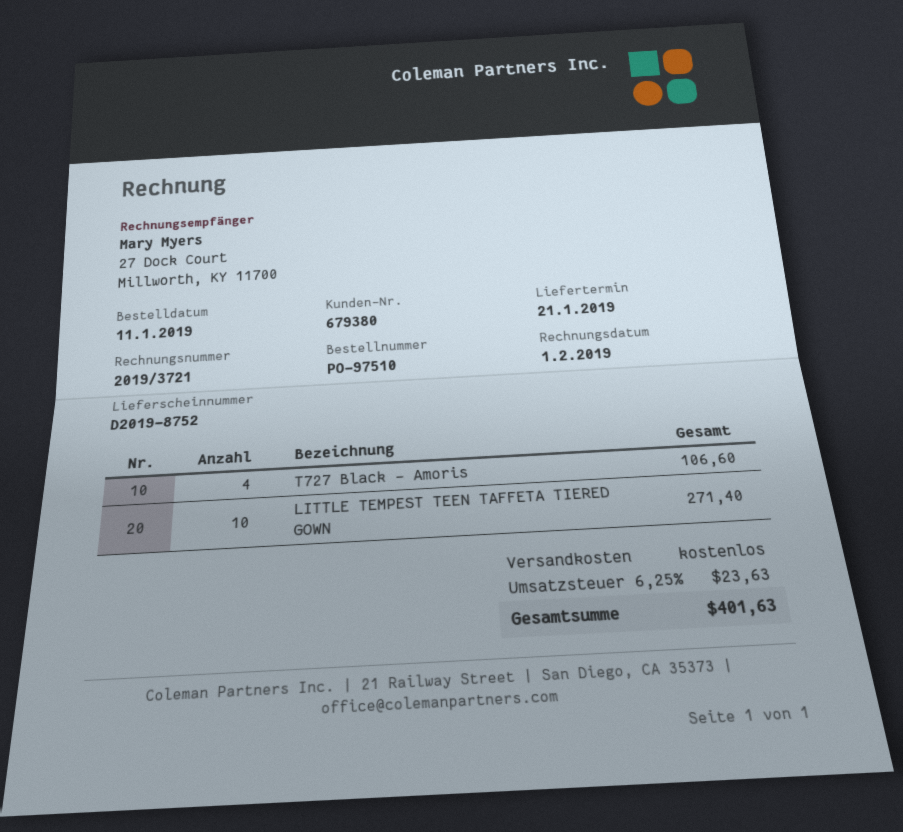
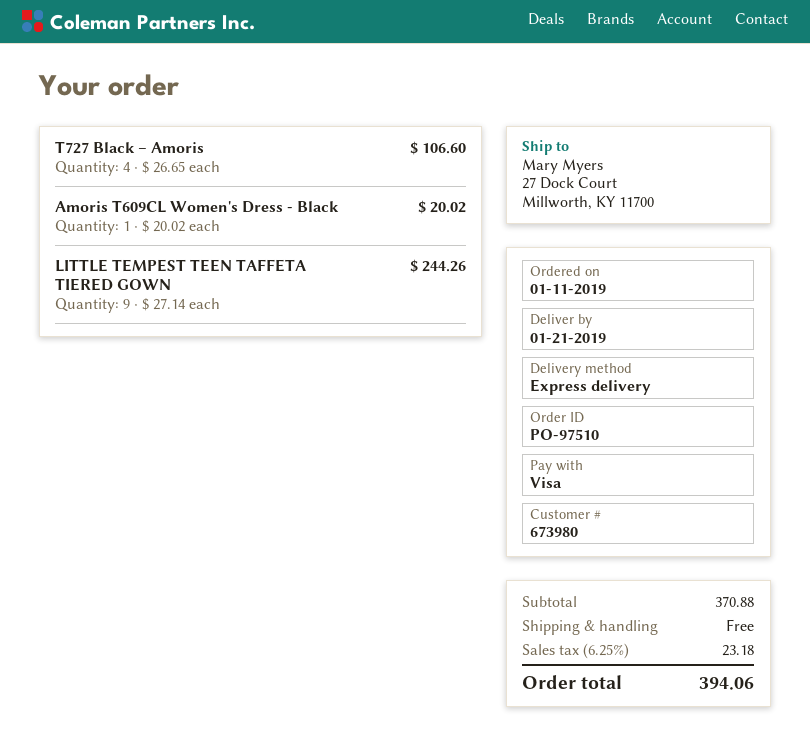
customer number: 679380 -> 673980
LITTLE TEMPEST TEEN TAFFETA TIERED GOWN: 10 for 271.40 -> 9 for 244.26
Amoris T609CL Women's Dress - Black: none -> 1 for 20.02
tax: 6.25% = 23.63 -> 6.25% = 23.18
total: 401.63 -> 394.06

